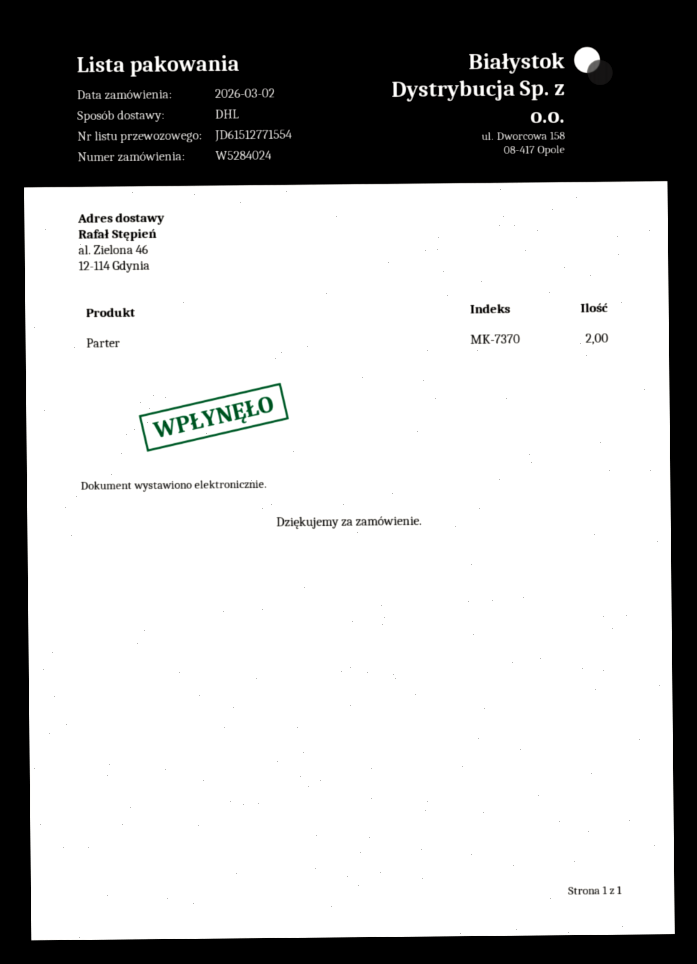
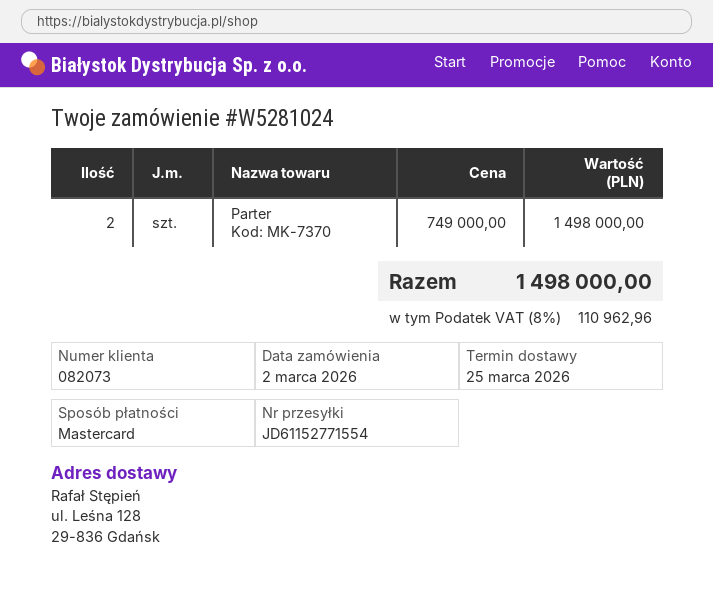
order number: W5284024 -> W5281024
tracking number: JD61512771554 -> JD61152771554
ship to: al. Zielona 46, 12-114 Gdynia -> ul. Leśna 128, 29-836 Gdańsk

